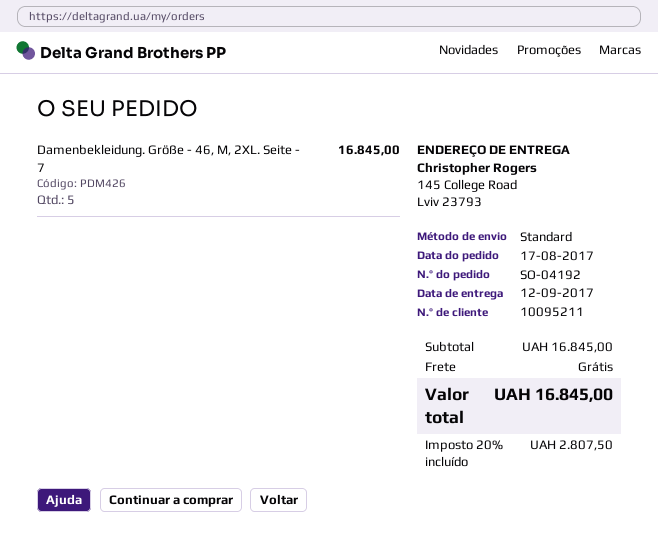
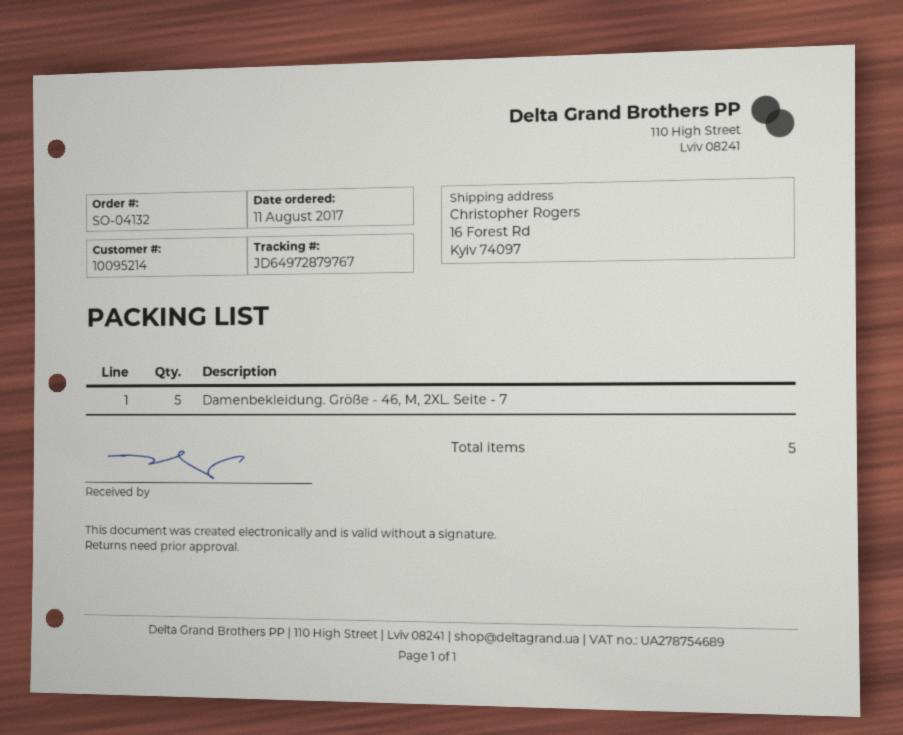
order number: SO-04192 -> SO-04132
order date: 2017-08-17 -> 2017-08-11
customer number: 10095211 -> 10095214
ship to: 145 College Road, Lviv 23793 -> 16 Forest Rd, Kyiv 74097

